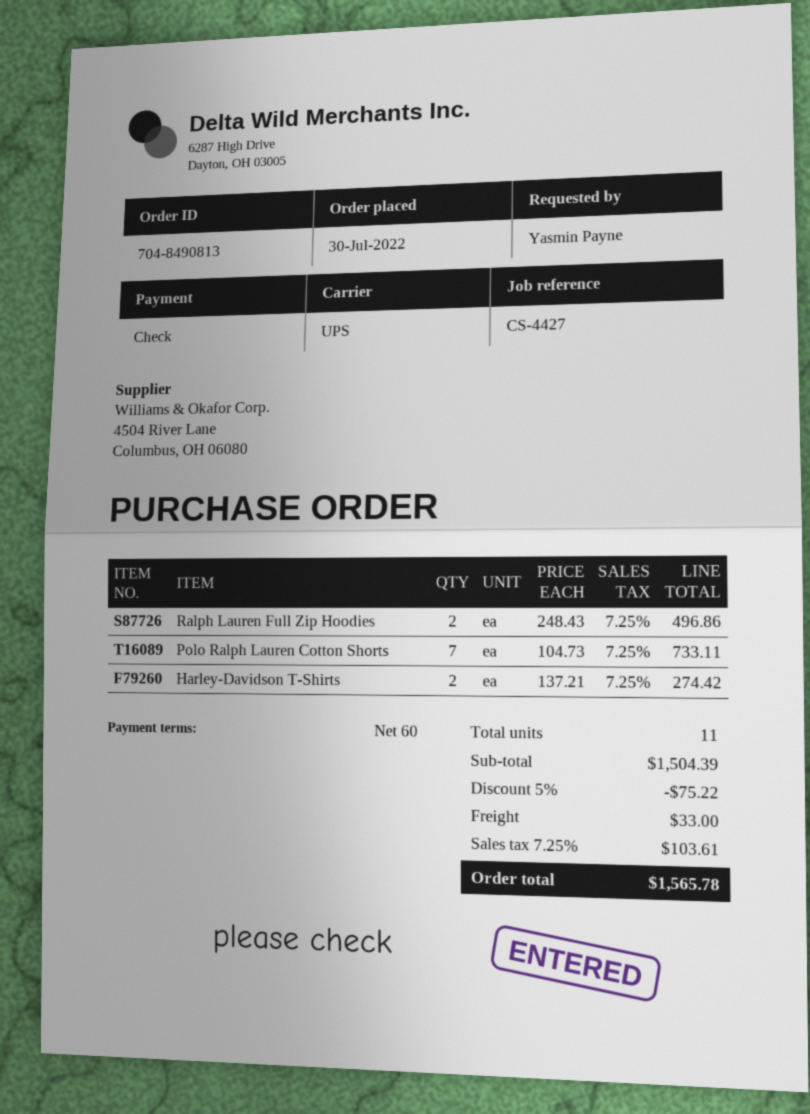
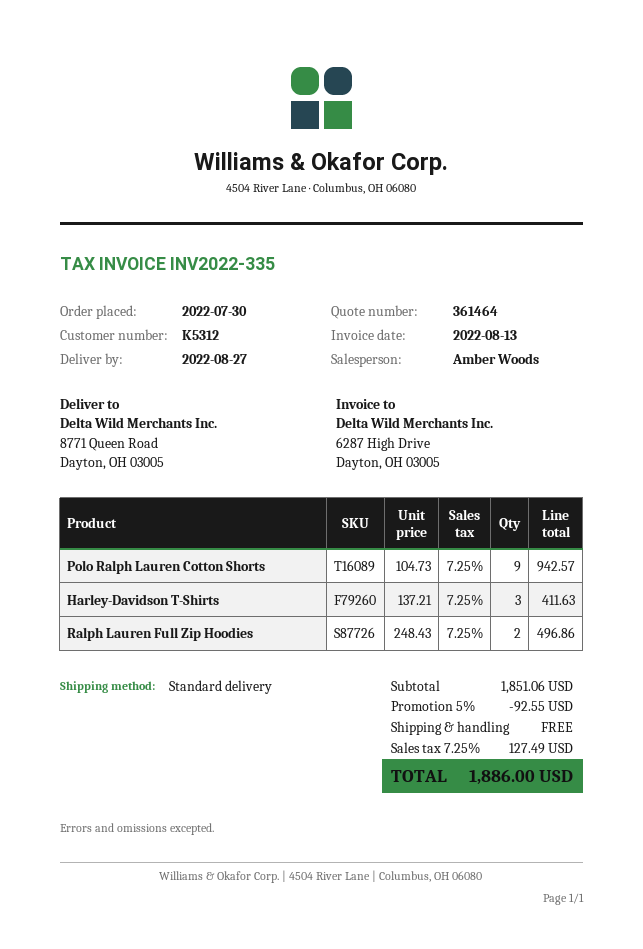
shipping method: UPS -> standard
Polo Ralph Lauren Cotton Shorts: 7 x 104.73 = 733.11 -> 9 x 104.73 = 942.57
Harley-Davidson T-Shirts: 2 x 137.21 = 274.42 -> 3 x 137.21 = 411.63
subtotal: 1504.39 -> 1851.06
discount: 5% = 75.22 -> 5% = 92.55
shipping: 33.00 -> 0.00
tax: 7.25% = 103.61 -> 7.25% = 127.49
total: 1565.78 -> 1886.00

